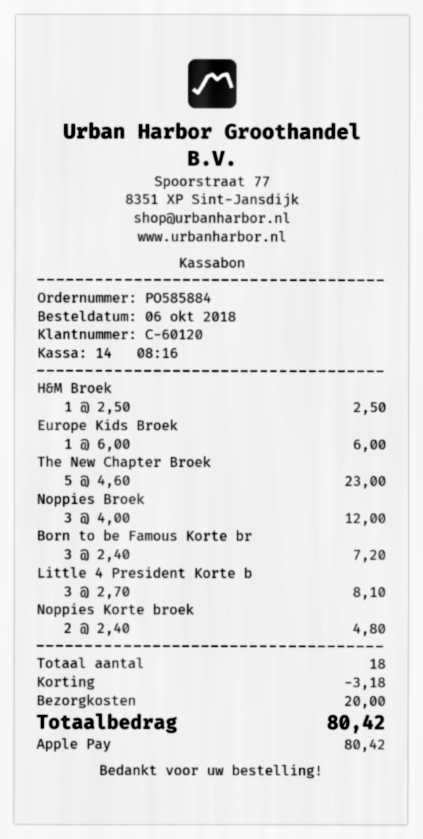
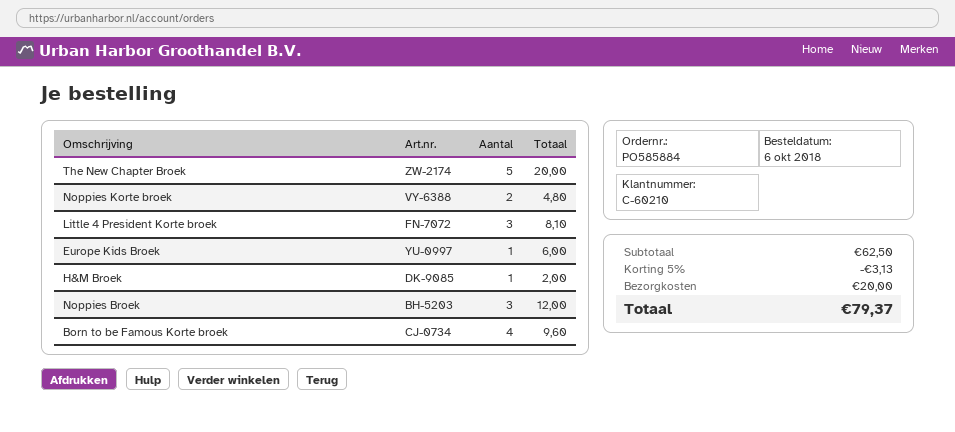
customer number: C-60120 -> C-60210
H&M Broek: 1 for 2.50 -> 1 for 2.00
The New Chapter Broek: 5 for 23.00 -> 5 for 20.00
Born to be Famous Korte br: 3 for 7.20 -> 4 for 9.60
discount: 3.18 -> 3.13
total: 80.42 -> 79.37

